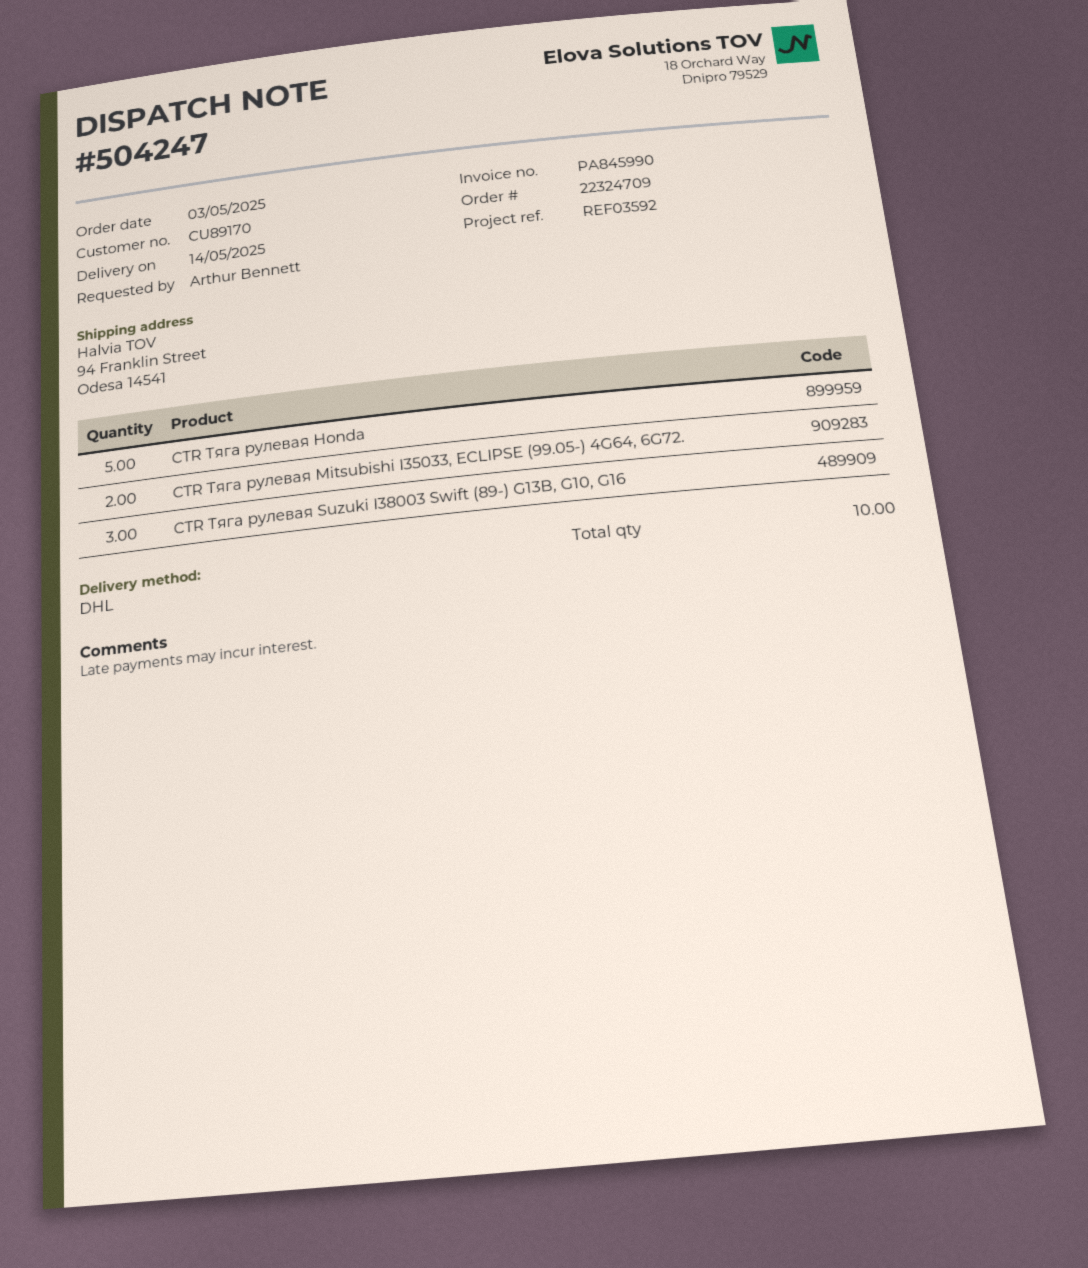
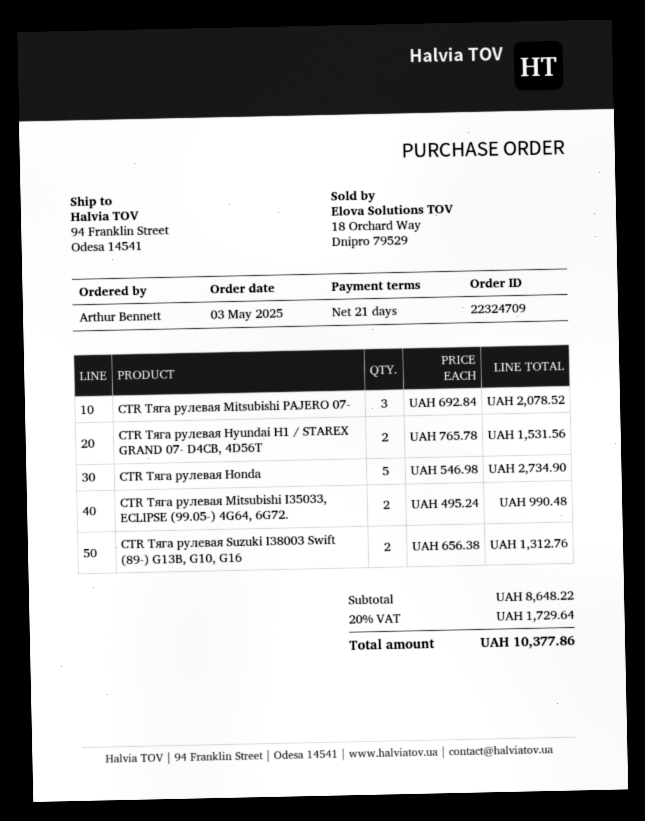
CTR Тяга рулевая Suzuki I38003 Swift (89-) G13B, G10, G16: 3 -> 2
CTR Тяга рулевая Mitsubishi PAJERO 07-: none -> 3
CTR Тяга рулевая Hyundai H1 / STAREX GRAND 07- D4CB, 4D56T: none -> 2

